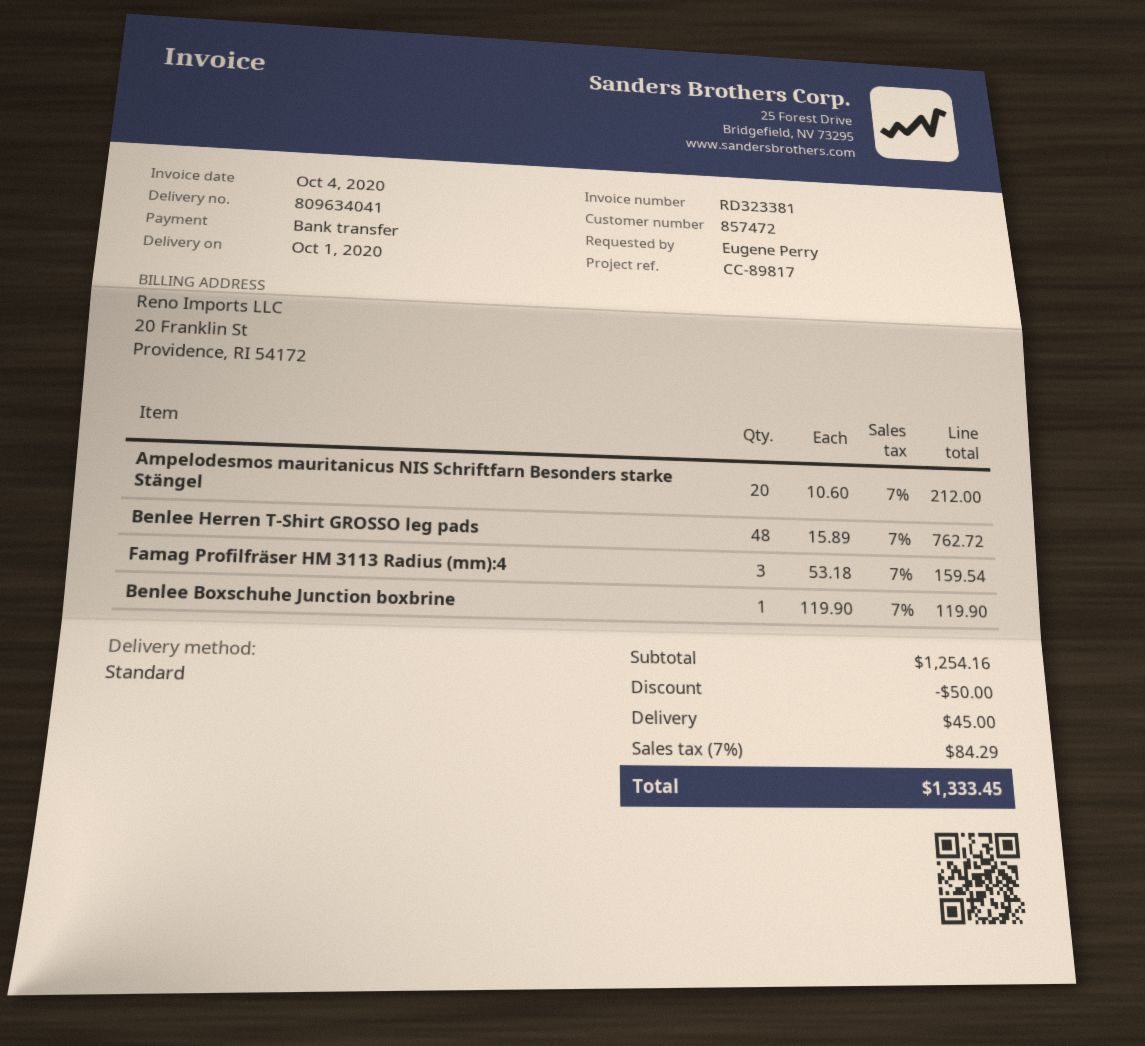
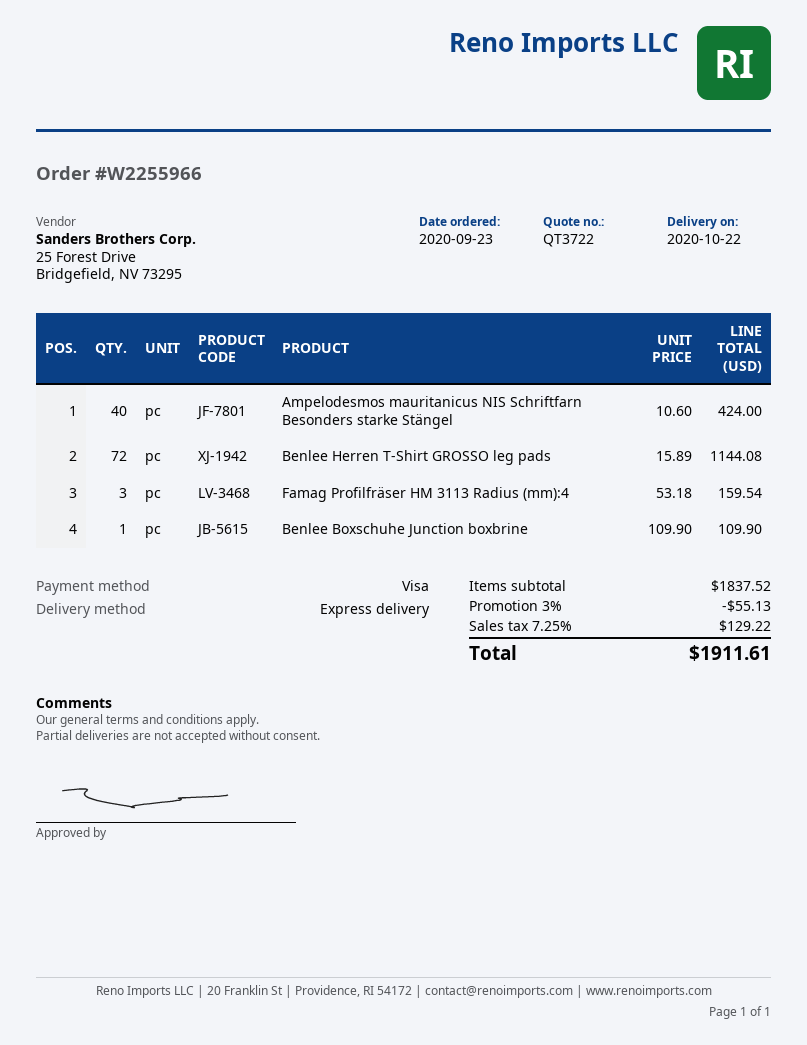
delivery date: 2020-10-01 -> 2020-10-22
payment method: bank transfer -> Visa
shipping method: standard -> express
Ampelodesmos mauritanicus NIS Schriftfarn Besonders starke Stängel: 20 x 10.60 = 212.00 -> 40 x 10.60 = 424.00
Benlee Herren T-Shirt GROSSO leg pads: 48 x 15.89 = 762.72 -> 72 x 15.89 = 1144.08
Benlee Boxschuhe Junction boxbrine: 1 x 119.90 = 119.90 -> 1 x 109.90 = 109.90
subtotal: 1254.16 -> 1837.52
discount: 50.00 -> 55.13
shipping: 45.00 -> none
tax: 7% = 84.29 -> 7.25% = 129.22
total: 1333.45 -> 1911.61

